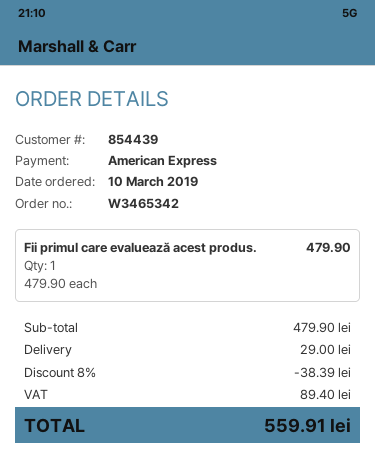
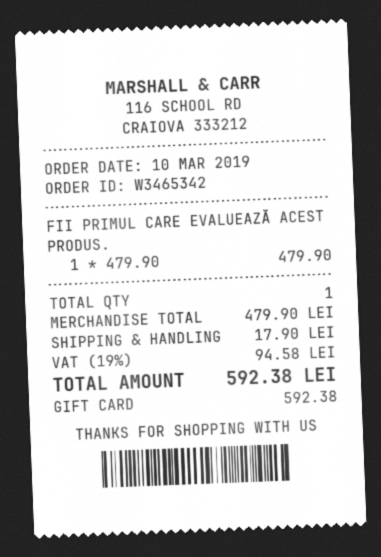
payment method: American Express -> gift card
discount: 8% = 38.39 -> none
shipping: 29.00 -> 17.90
tax: 89.40 -> 94.58
total: 559.91 -> 592.38

